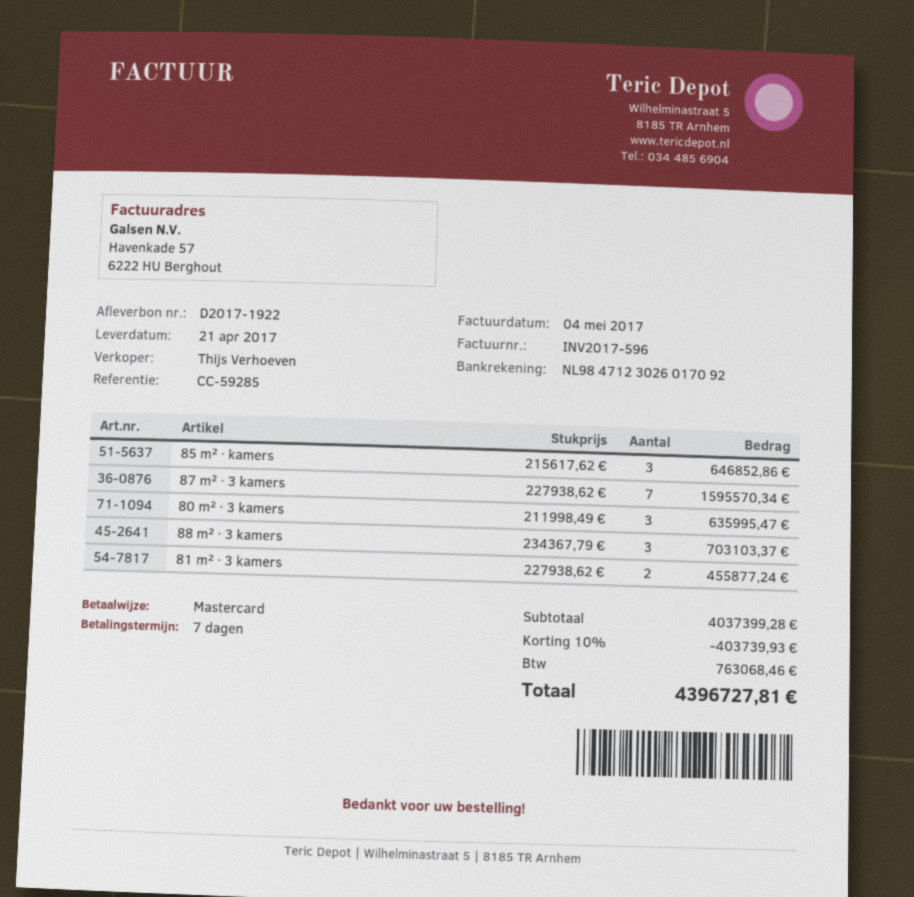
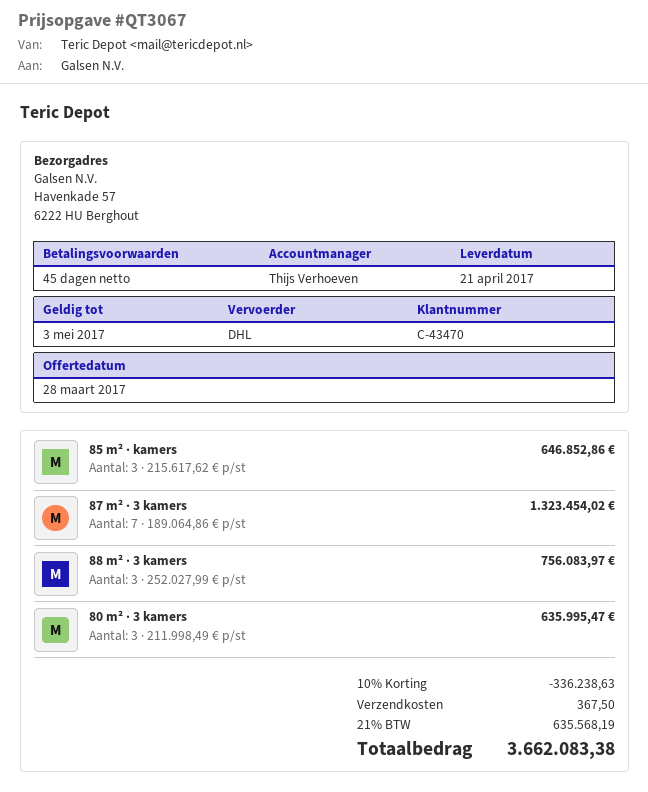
payment terms: 7 days -> 45 days
87 m² · 3 kamers: 7 x 227938.62 = 1595570.34 -> 7 x 189064.86 = 1323454.02
88 m² · 3 kamers: 3 x 234367.79 = 703103.37 -> 3 x 252027.99 = 756083.97
81 m² · 3 kamers: 2 x 227938.62 = 455877.24 -> none
discount: 10% = 403739.93 -> 10% = 336238.63
shipping: none -> 367.50
tax: 763068.46 -> 635568.19
total: 4396727.81 -> 3662083.38

